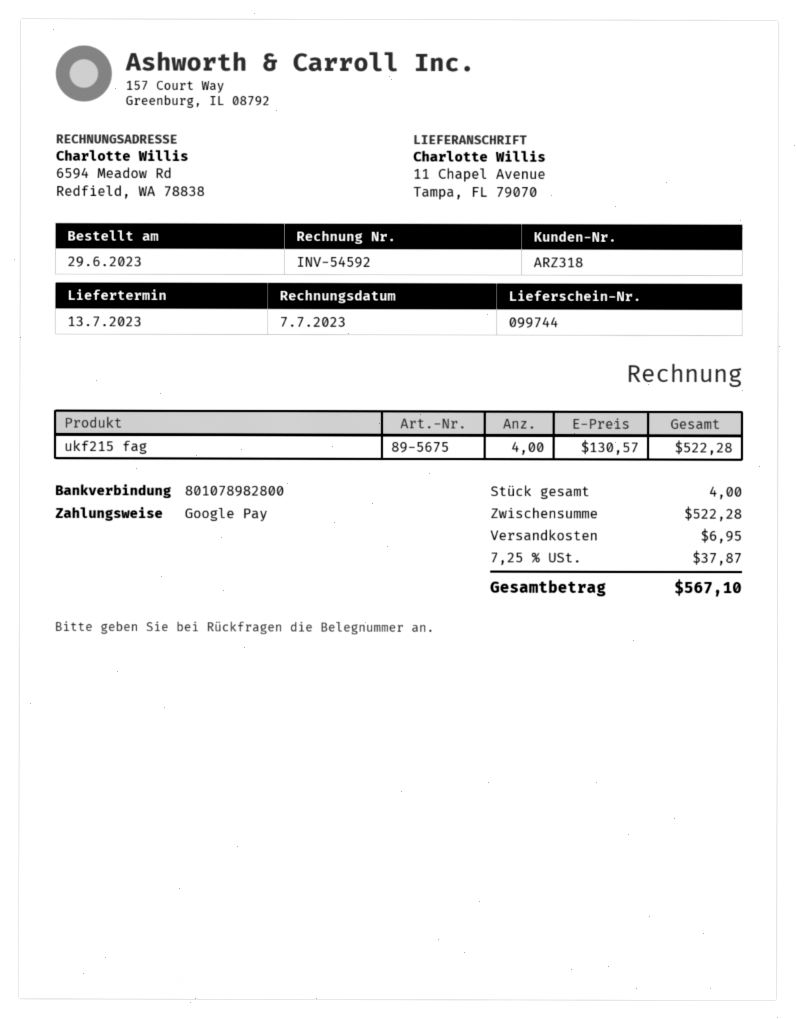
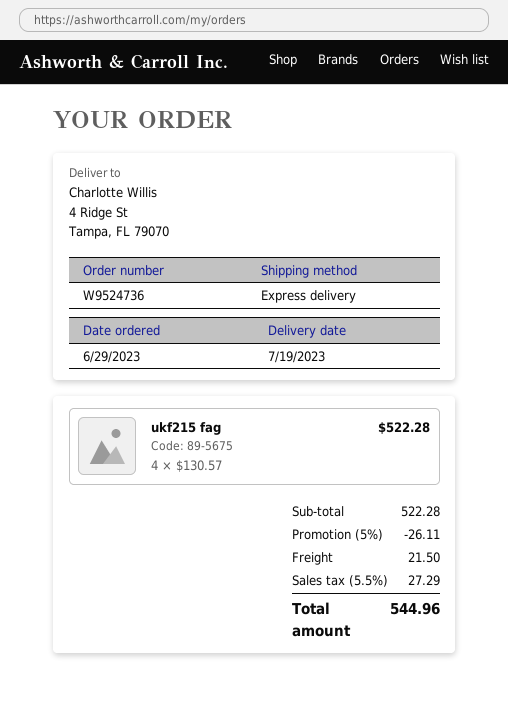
delivery date: 2023-07-13 -> 2023-07-19
ship to: 11 Chapel Avenue, Tampa, FL 79070 -> 4 Ridge St, Tampa, FL 79070
discount: none -> 5% = 26.11
shipping: 6.95 -> 21.50
tax: 7.25% = 37.87 -> 5.5% = 27.29
total: 567.10 -> 544.96

